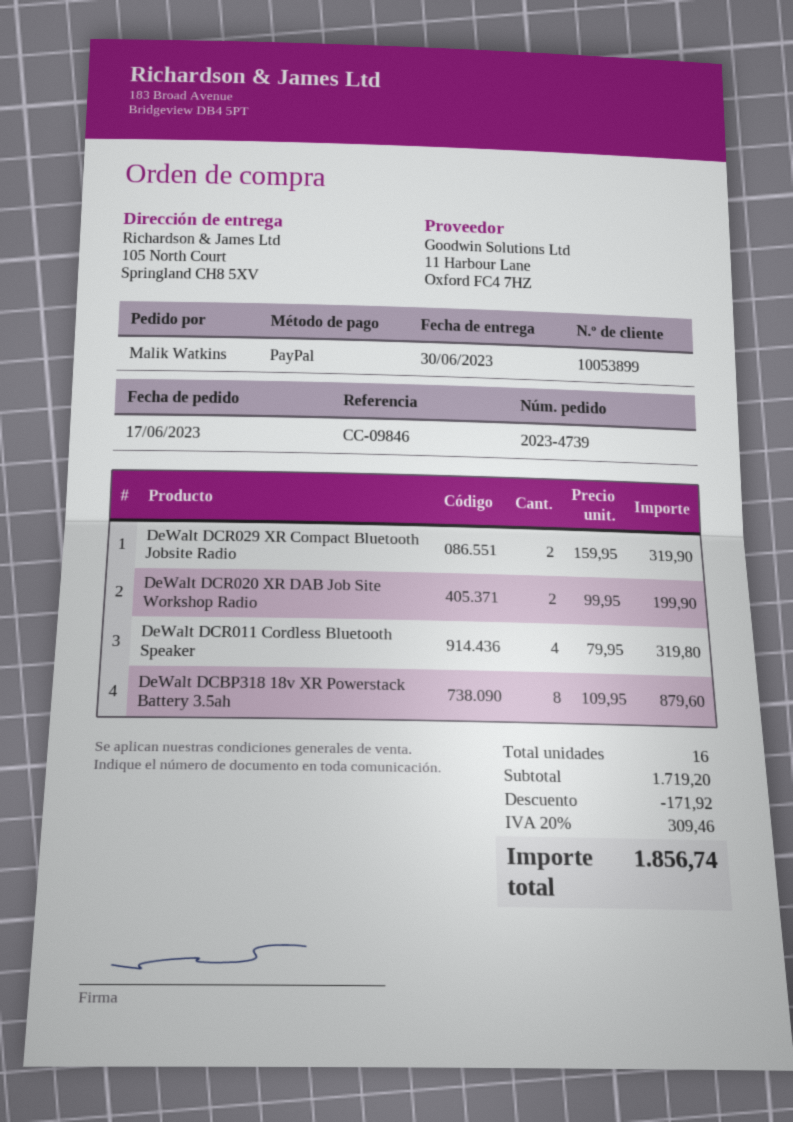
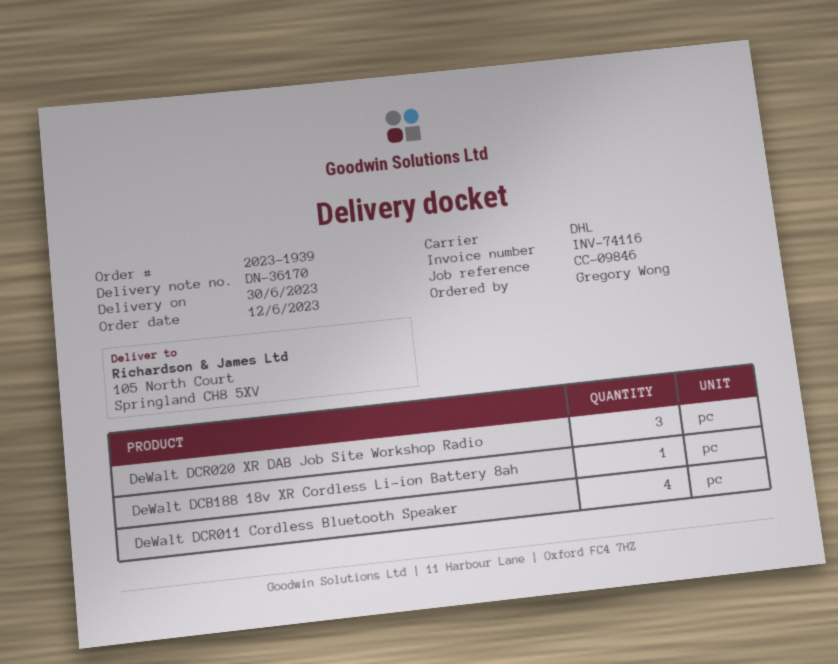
order number: 2023-4739 -> 2023-1939
order date: 2023-06-17 -> 2023-06-12
ordered by: Malik Watkins -> Gregory Wong
DeWalt DCR029 XR Compact Bluetooth Jobsite Radio: 2 -> none
DeWalt DCR020 XR DAB Job Site Workshop Radio: 2 -> 3
DeWalt DCBP318 18v XR Powerstack Battery 3.5ah: 8 -> none
DeWalt DCB188 18v XR Cordless Li-ion Battery 8ah: none -> 1

